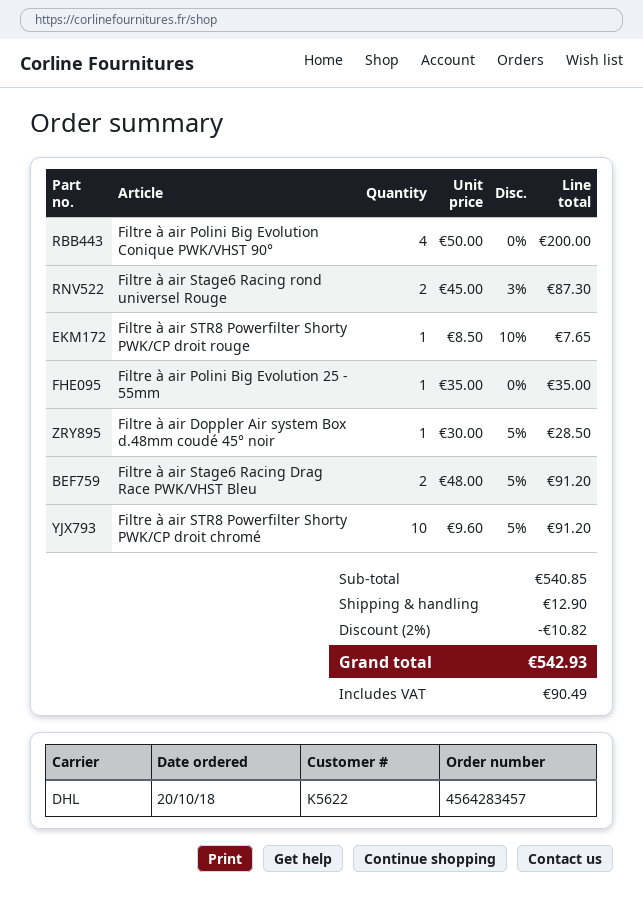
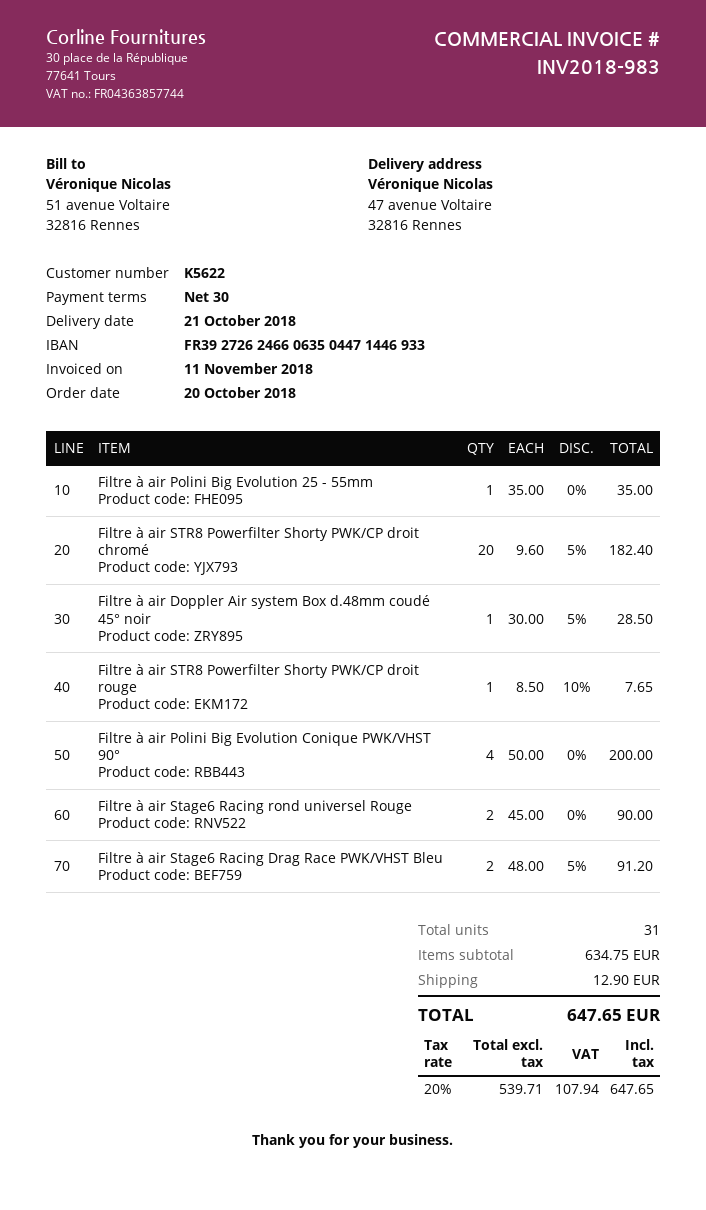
Filtre à air Stage6 Racing rond universel Rouge: 2 x 45.00 - 3% = 87.30 -> 2 x 45.00 = 90.00
Filtre à air STR8 Powerfilter Shorty PWK/CP droit chromé: 10 x 9.60 - 5% = 91.20 -> 20 x 9.60 - 5% = 182.40
subtotal: 540.85 -> 634.75
discount: 2% = 10.82 -> none
tax: 90.49 -> 107.94
total: 542.93 -> 647.65

